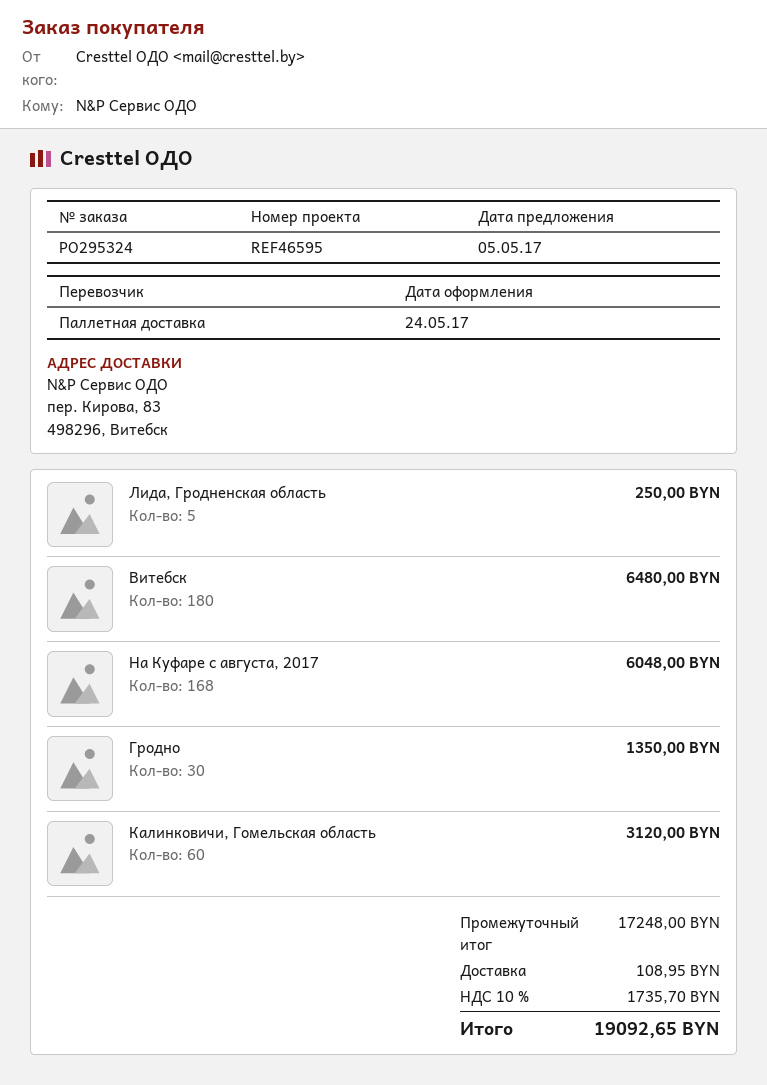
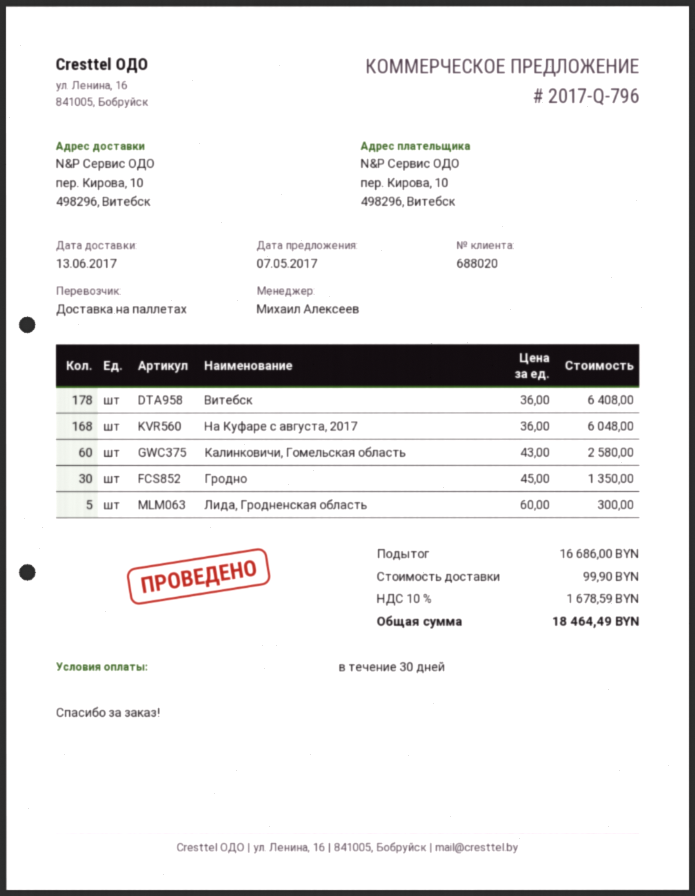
quote date: 2017-05-05 -> 2017-05-07
ship to: пер. Кирова, 83, 498296, Витебск -> пер. Кирова, 10, 498296, Витебск
Лида, Гродненская область: 5 for 250.00 -> 5 for 300.00
Витебск: 180 for 6480.00 -> 178 for 6408.00
Калинковичи, Гомельская область: 60 for 3120.00 -> 60 for 2580.00
subtotal: 17248.00 -> 16686.00
shipping: 108.95 -> 99.90
tax: 10% = 1735.70 -> 10% = 1678.59
total: 19092.65 -> 18464.49

